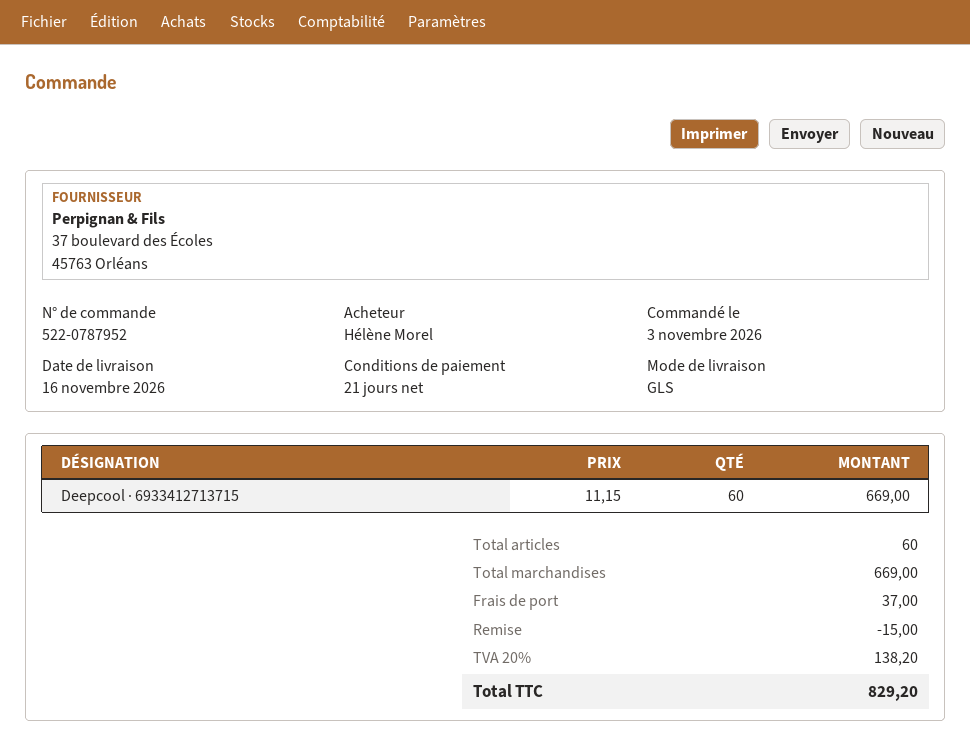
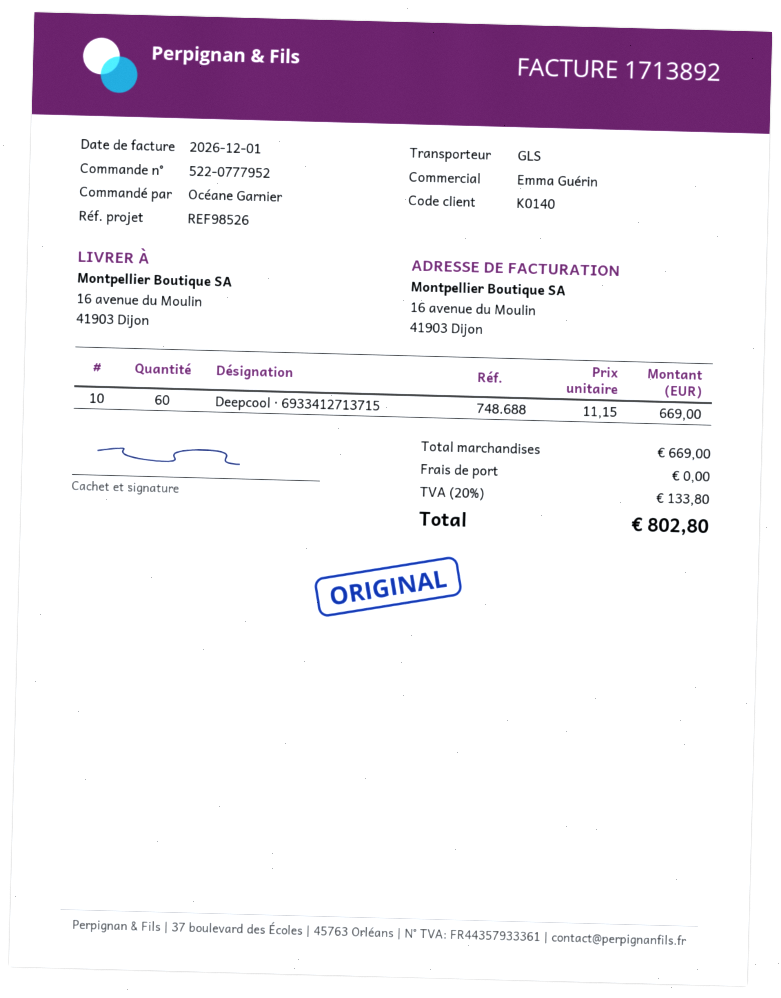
order number: 522-0787952 -> 522-0777952
ordered by: Hélène Morel -> Océane Garnier
discount: 15.00 -> none
shipping: 37.00 -> 0.00
tax: 20% = 138.20 -> 20% = 133.80
total: 829.20 -> 802.80

